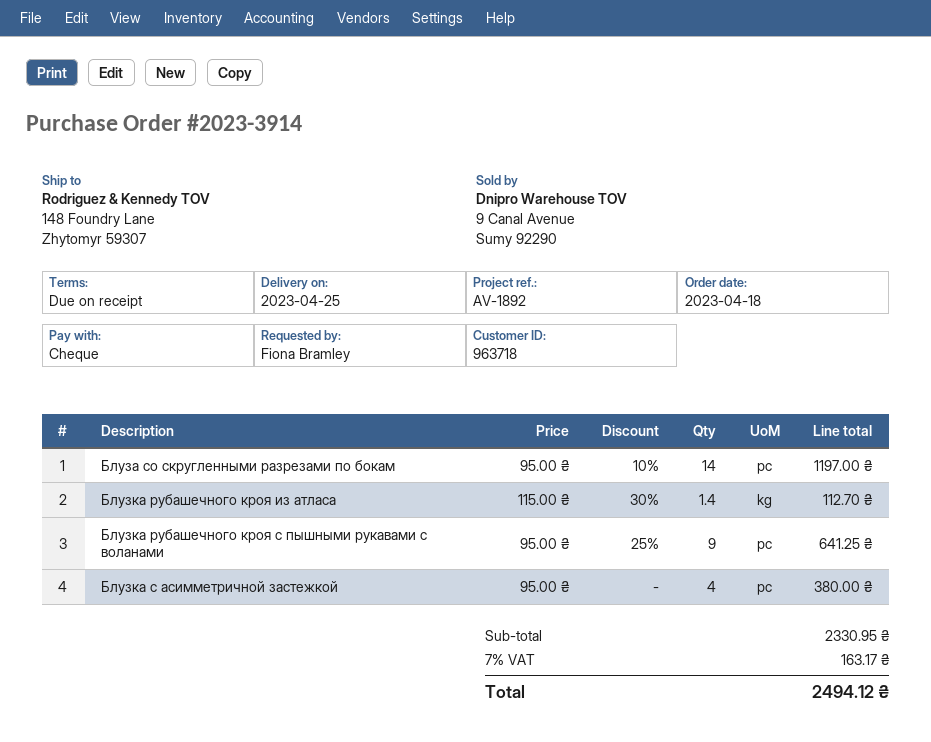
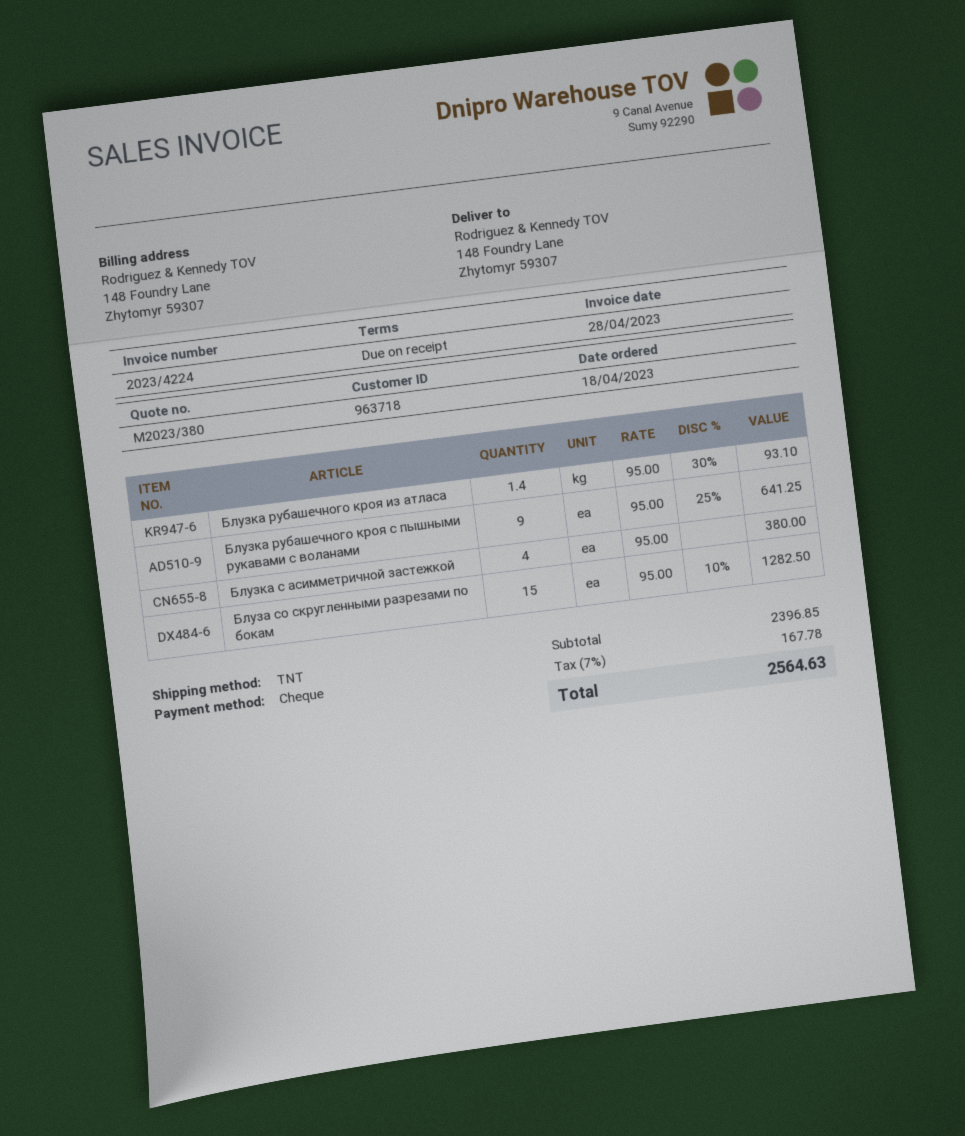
Блуза со скругленными разрезами по бокам: 14 x 95.00 - 10% = 1197.00 -> 15 x 95.00 - 10% = 1282.50
Блузка рубашечного кроя из атласа: 1.4 x 115.00 - 30% = 112.70 -> 1.4 x 95.00 - 30% = 93.10
subtotal: 2330.95 -> 2396.85
tax: 7% = 163.17 -> 7% = 167.78
total: 2494.12 -> 2564.63

